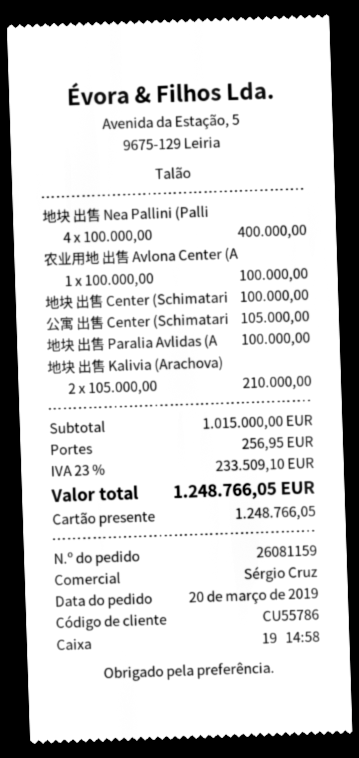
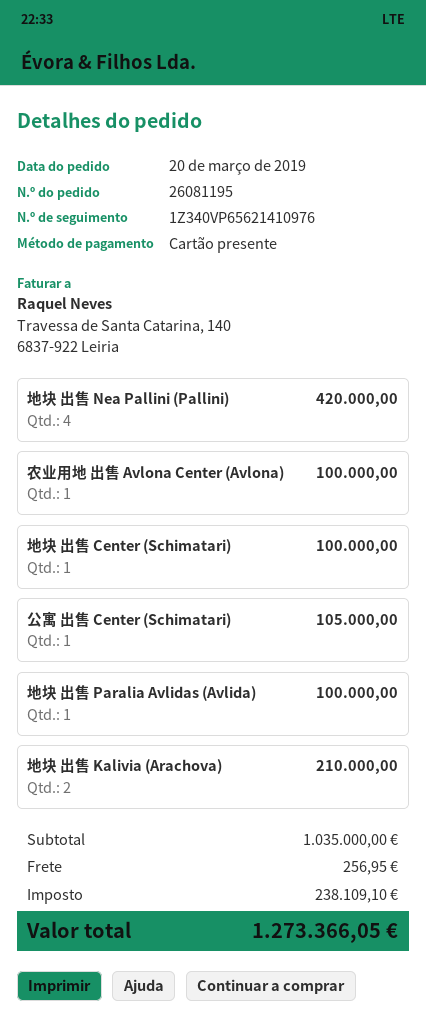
order number: 26081159 -> 26081195
地块 出售 Nea Pallini (Palli: 4 for 400000.00 -> 4 for 420000.00
subtotal: 1015000.00 -> 1035000.00
tax: 233509.10 -> 238109.10
total: 1248766.05 -> 1273366.05

